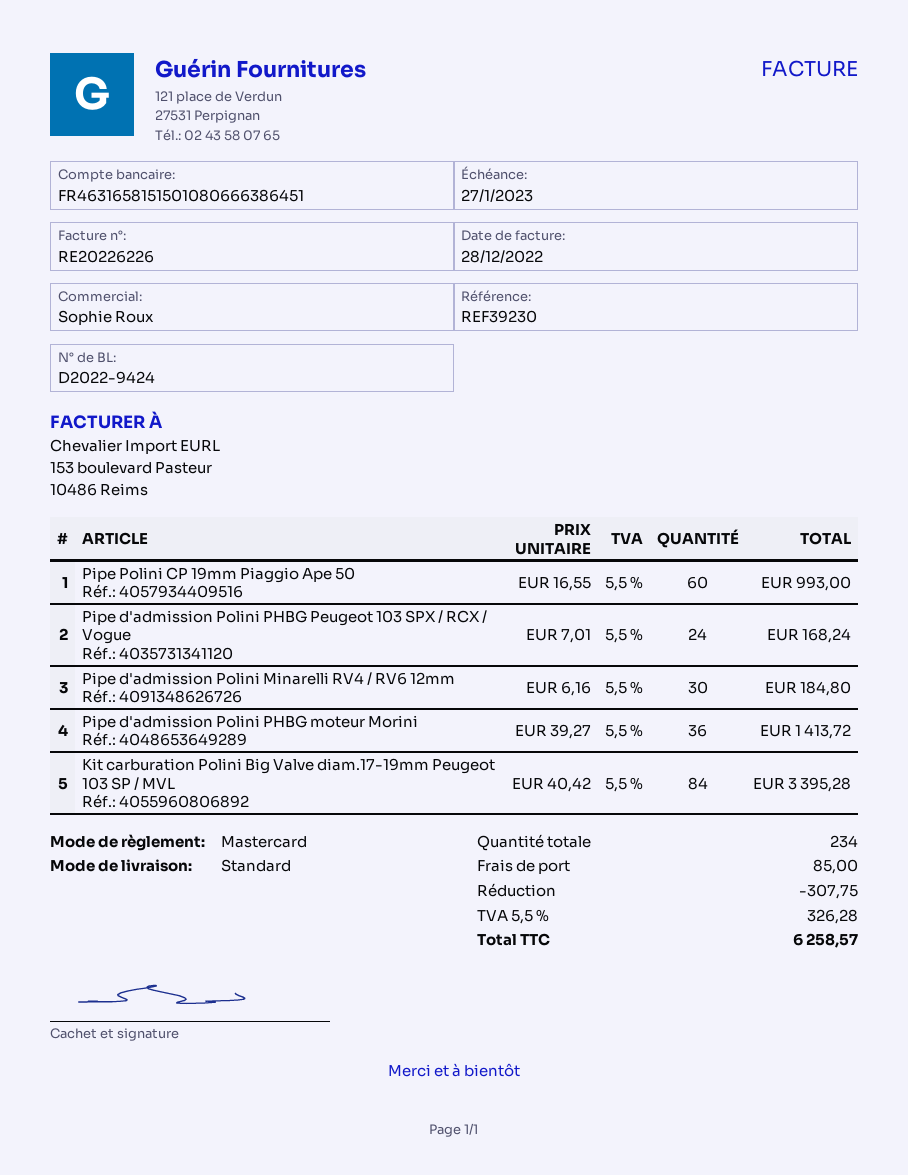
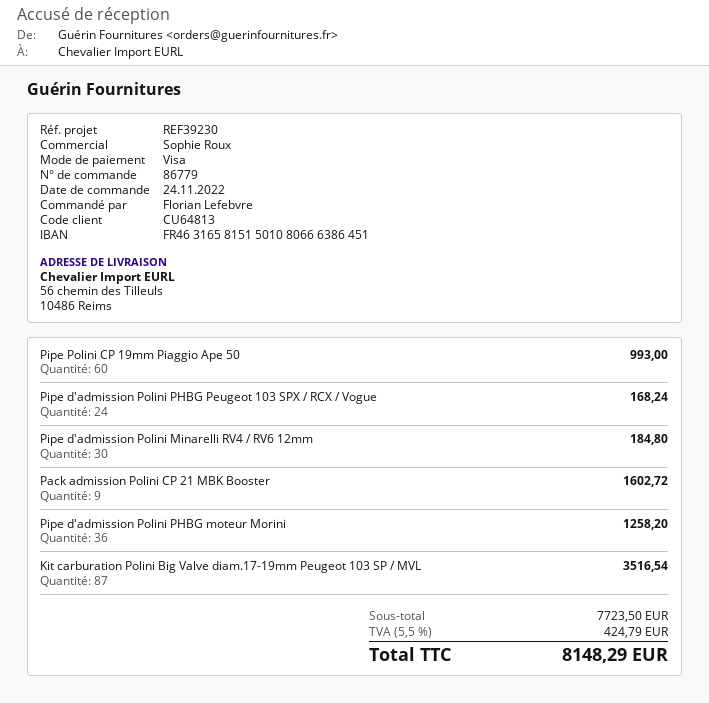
payment method: Mastercard -> Visa
Pipe d'admission Polini PHBG moteur Morini: 36 for 1413.72 -> 36 for 1258.20
Kit carburation Polini Big Valve diam.17-19mm Peugeot 103 SP / MVL: 84 for 3395.28 -> 87 for 3516.54
Pack admission Polini CP 21 MBK Booster: none -> 9 for 1602.72
discount: 307.75 -> none
shipping: 85.00 -> none
tax: 5.5% = 326.28 -> 5.5% = 424.79
total: 6258.57 -> 8148.29

